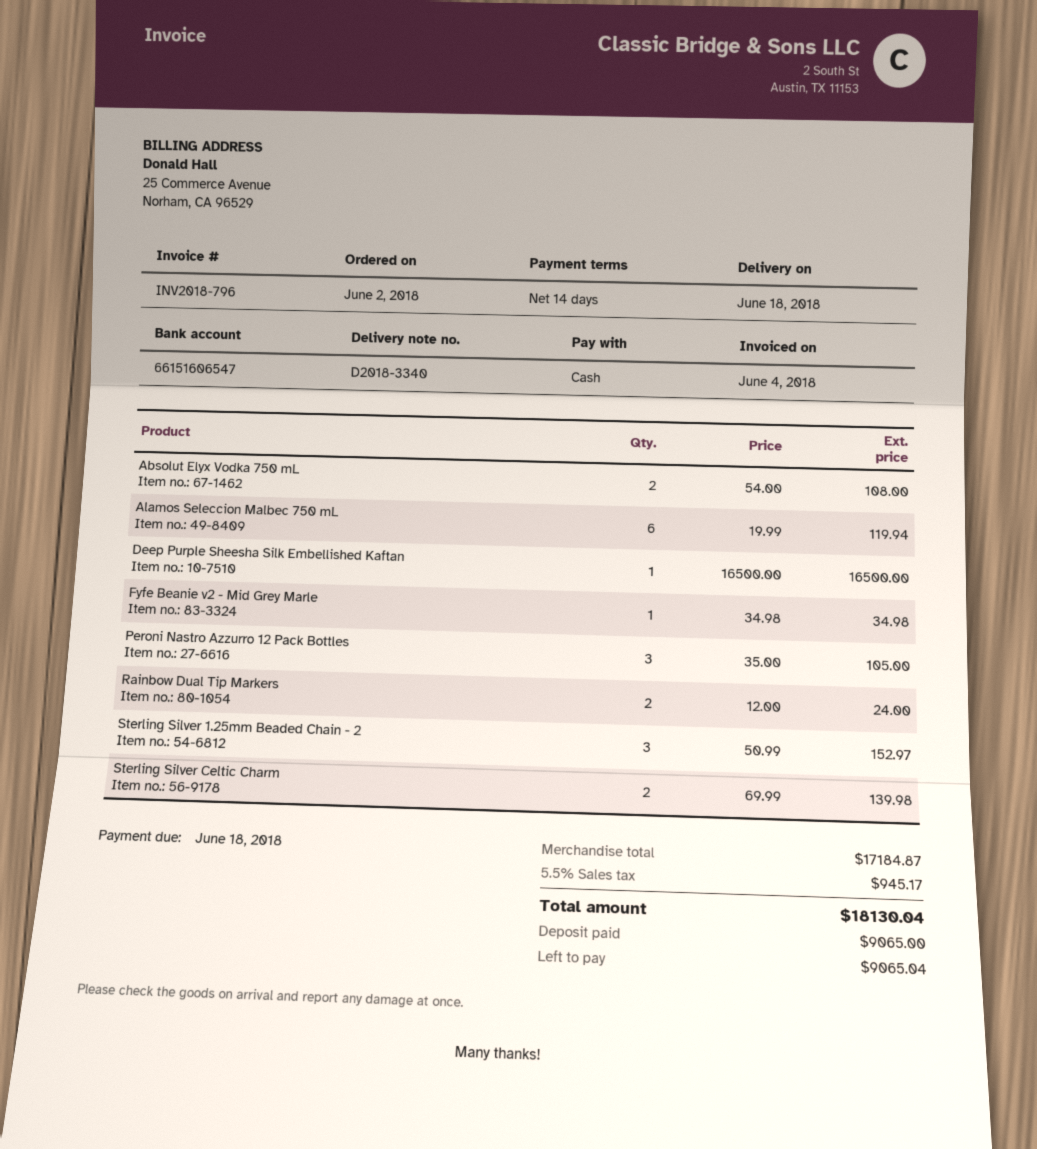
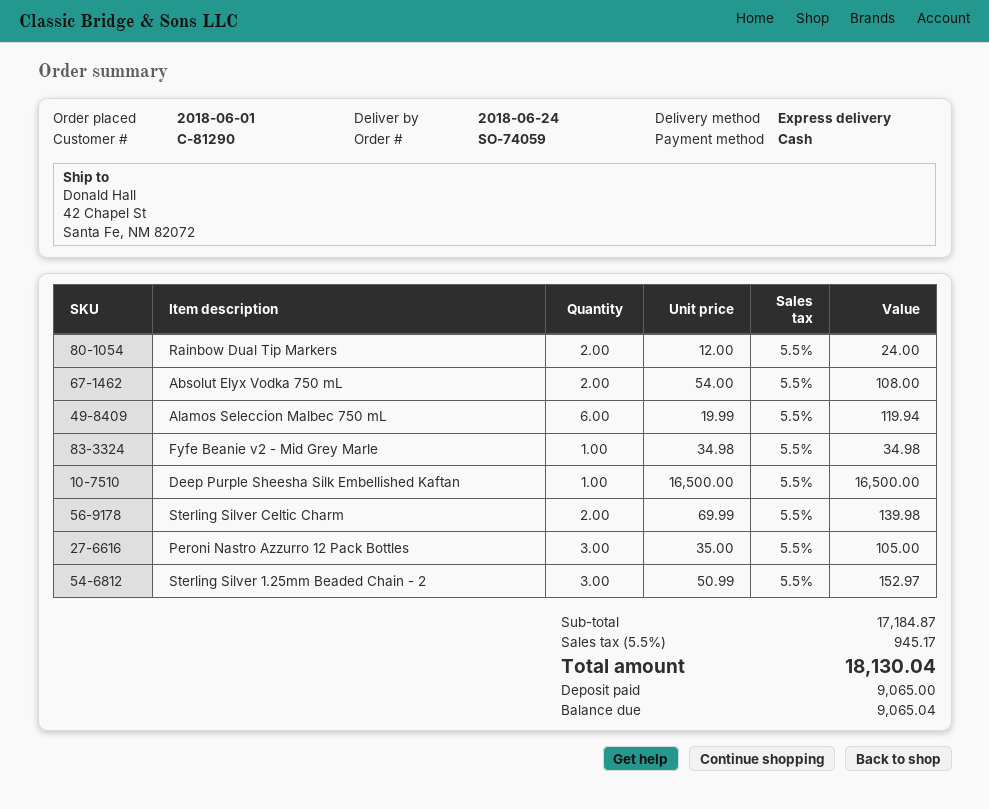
order date: 2018-06-02 -> 2018-06-01
delivery date: 2018-06-18 -> 2018-06-24

